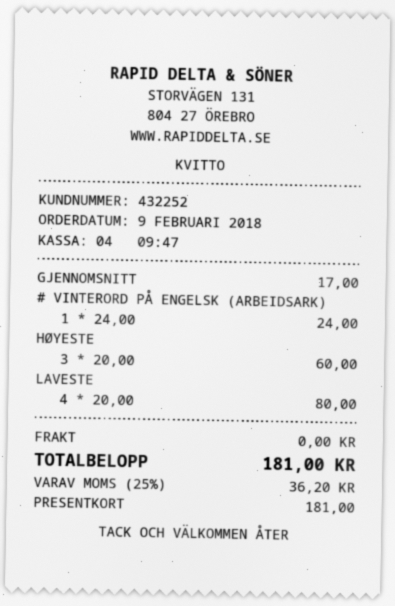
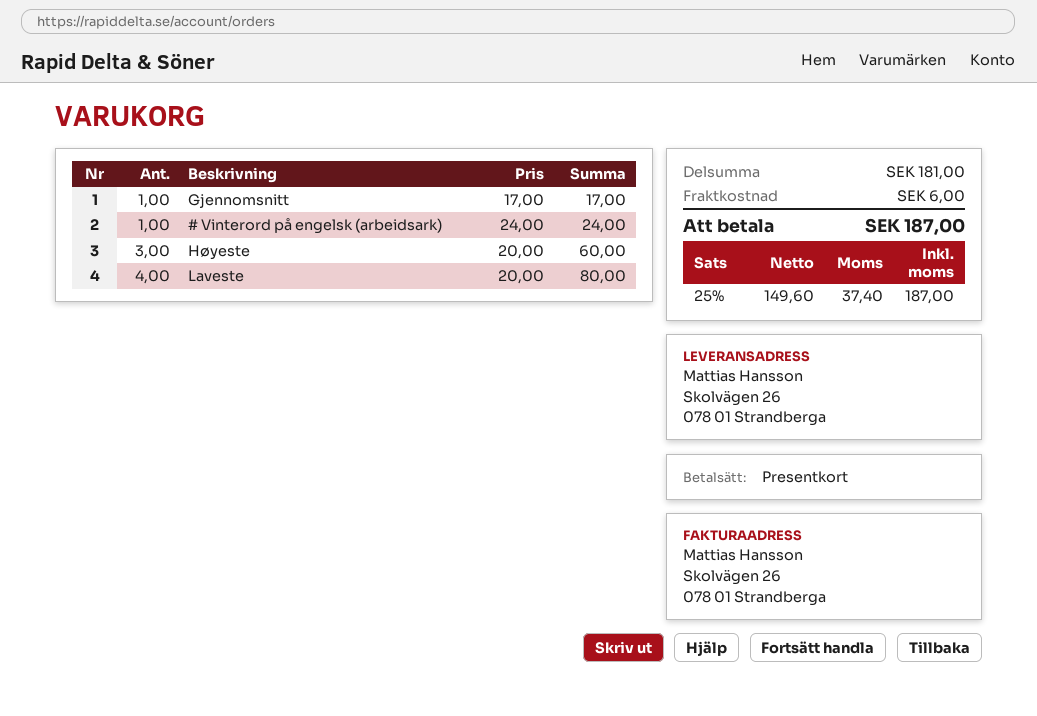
shipping: 0.00 -> 6.00
tax: 25% = 36.20 -> 25% = 37.40
total: 181.00 -> 187.00

